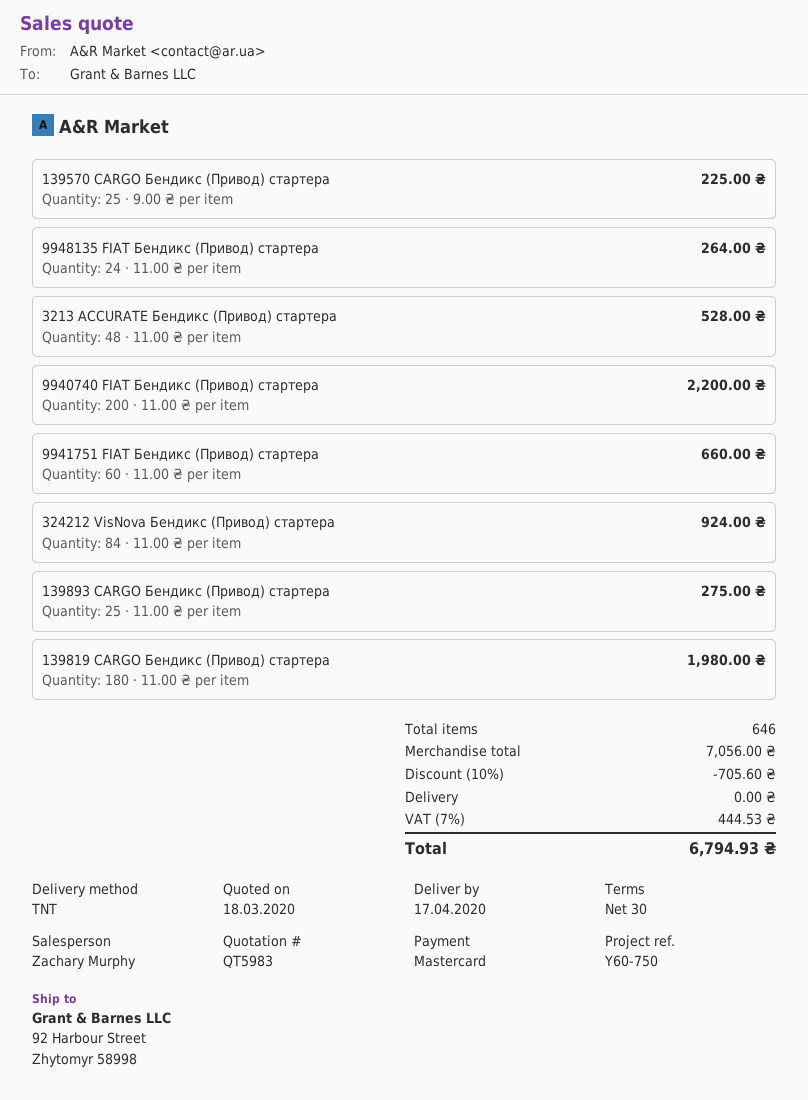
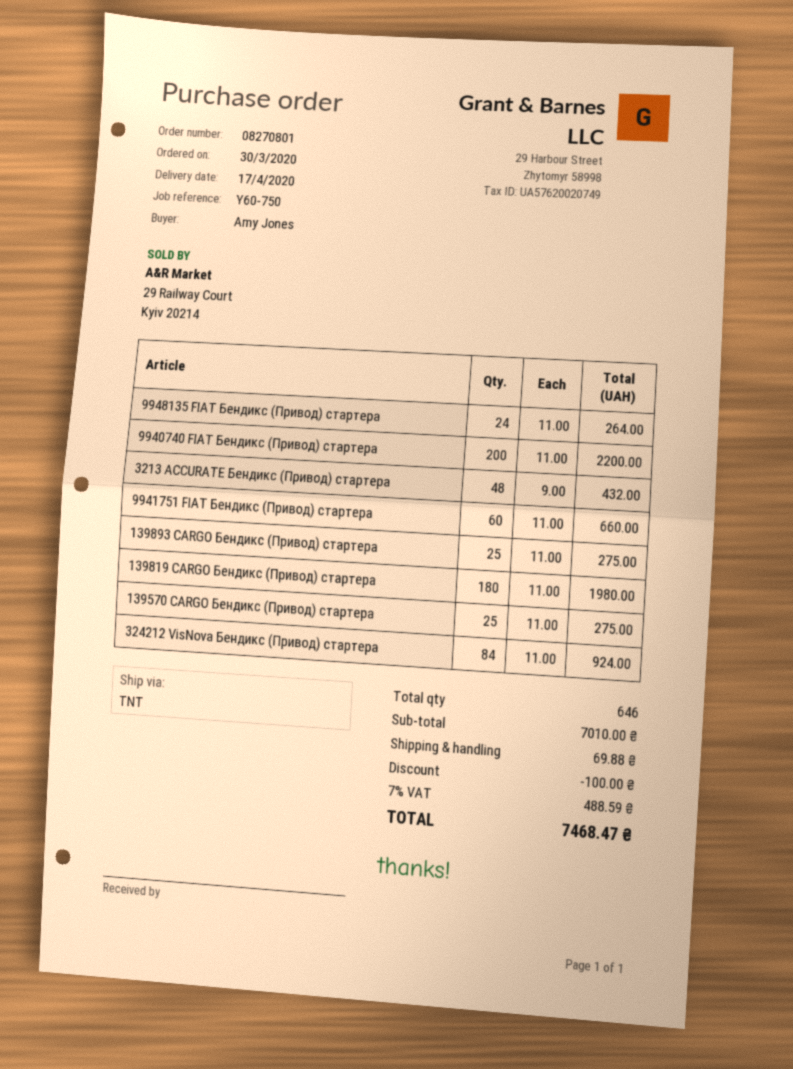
139570 CARGO Бендикс (Привод) стартера: 25 x 9.00 = 225.00 -> 25 x 11.00 = 275.00
3213 ACCURATE Бендикс (Привод) стартера: 48 x 11.00 = 528.00 -> 48 x 9.00 = 432.00
subtotal: 7056.00 -> 7010.00
discount: 705.60 -> 100.00
shipping: 0.00 -> 69.88
tax: 7% = 444.53 -> 7% = 488.59
total: 6794.93 -> 7468.47

